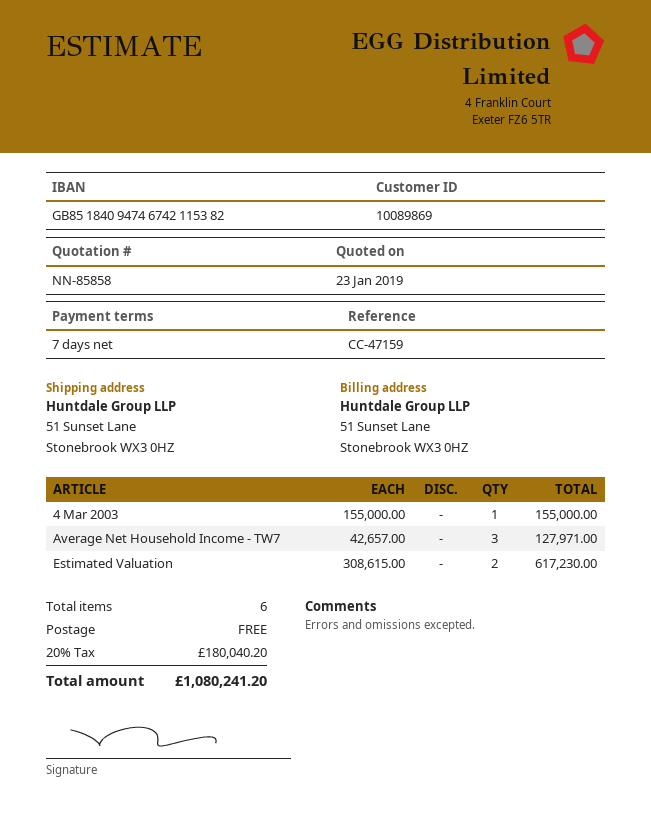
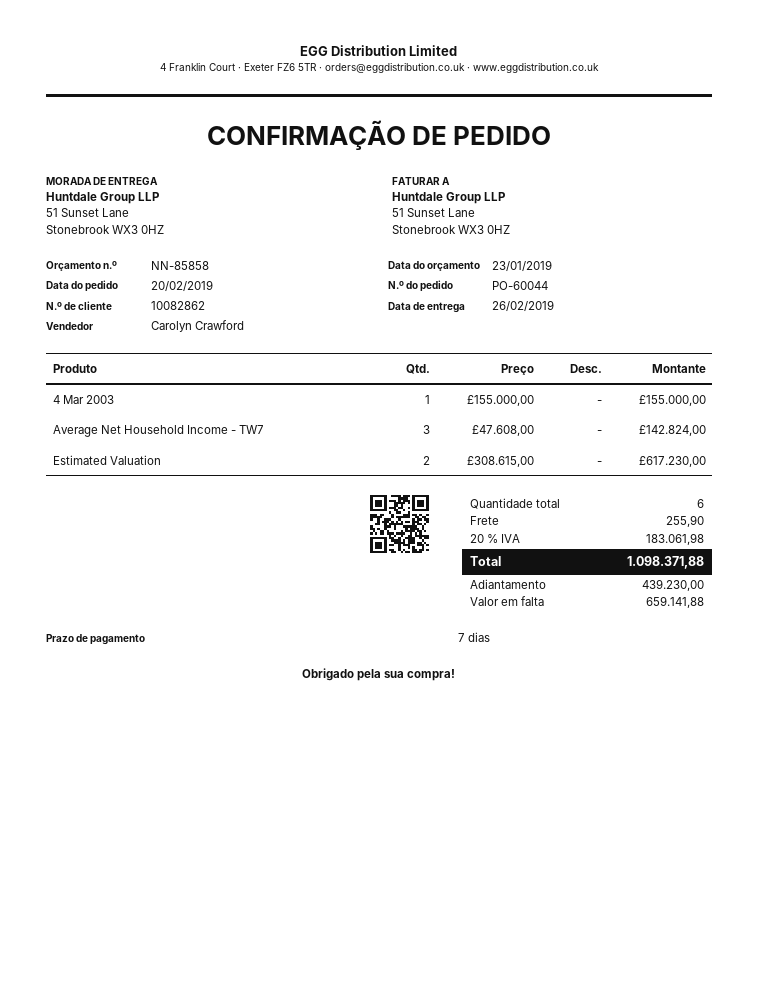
customer number: 10089869 -> 10082862
Average Net Household Income - TW7: 3 x 42657.00 = 127971.00 -> 3 x 47608.00 = 142824.00
shipping: 0.00 -> 255.90
tax: 20% = 180040.20 -> 20% = 183061.98
total: 1080241.20 -> 1098371.88

